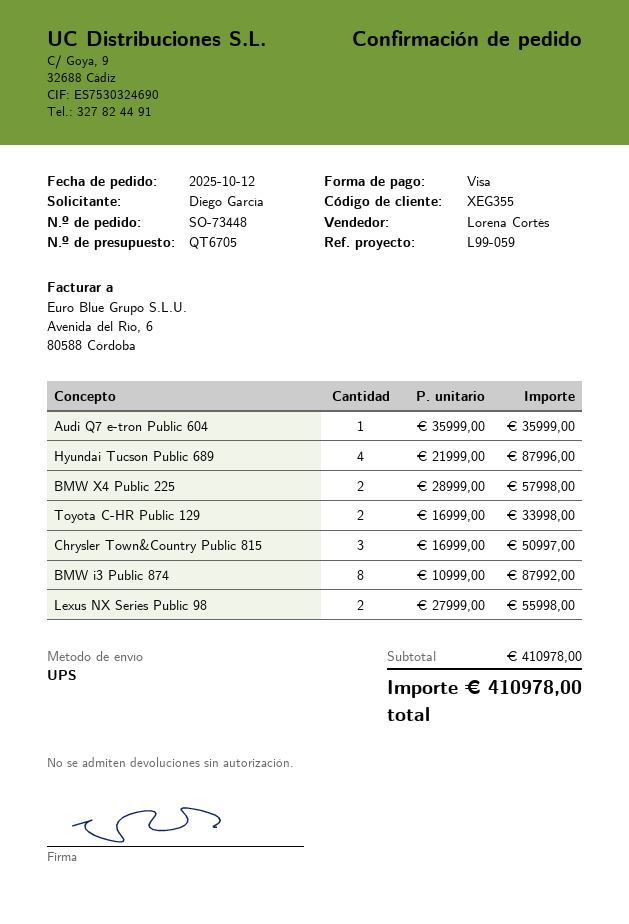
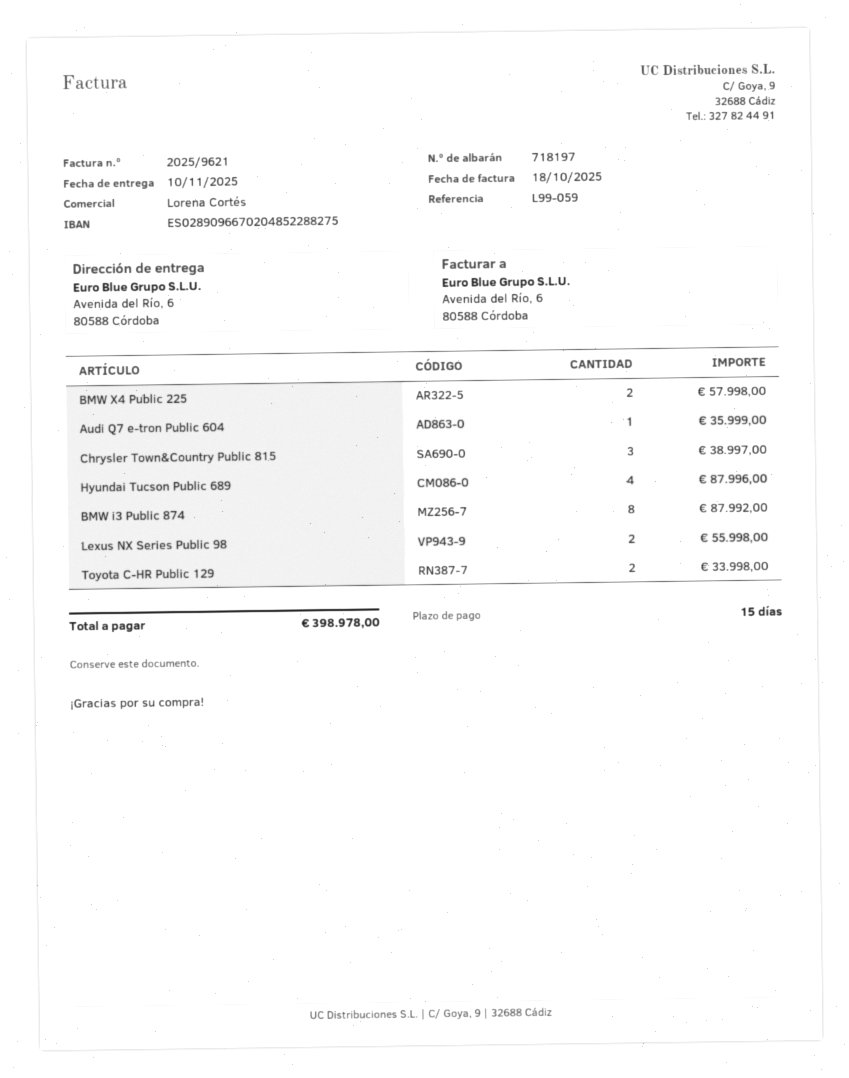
Chrysler Town&Country Public 815: 3 for 50997.00 -> 3 for 38997.00
total: 410978.00 -> 398978.00

